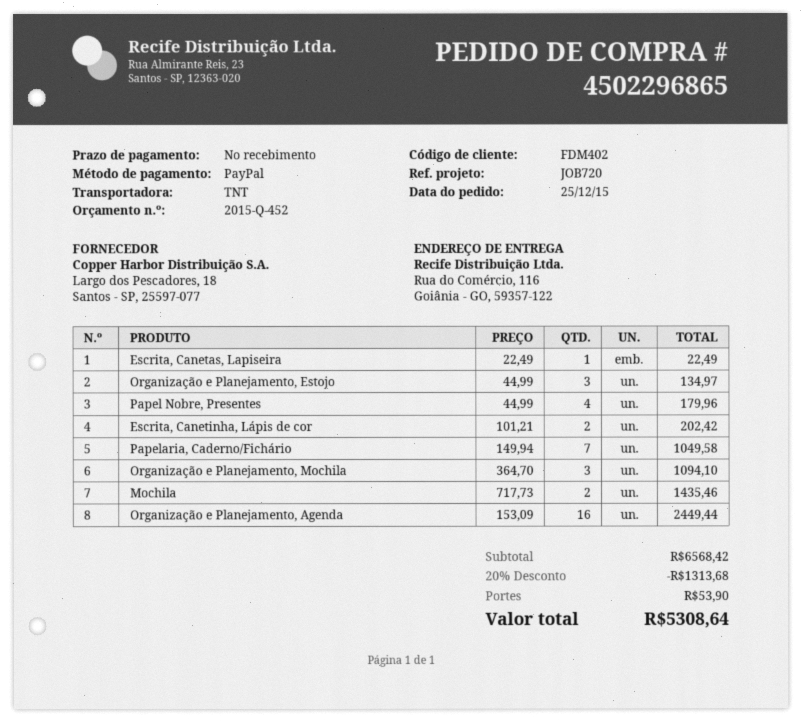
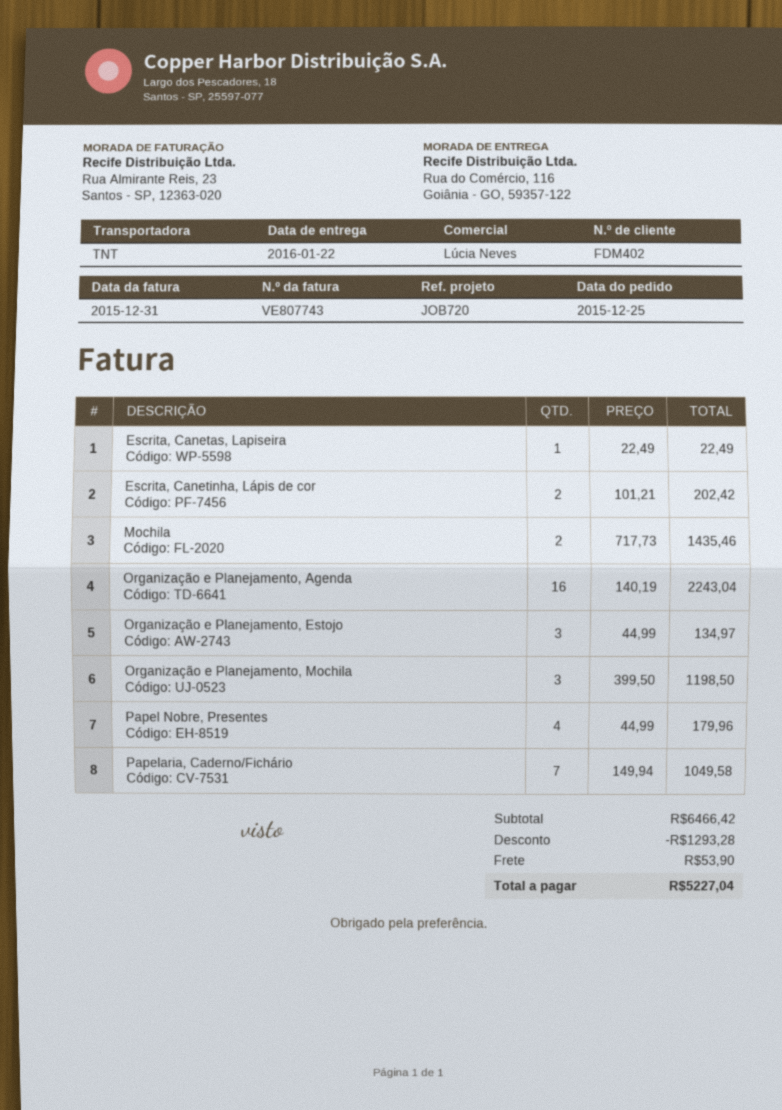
Organização e Planejamento, Mochila: 3 x 364.70 = 1094.10 -> 3 x 399.50 = 1198.50
Organização e Planejamento, Agenda: 16 x 153.09 = 2449.44 -> 16 x 140.19 = 2243.04
subtotal: 6568.42 -> 6466.42
discount: 1313.68 -> 1293.28
total: 5308.64 -> 5227.04

